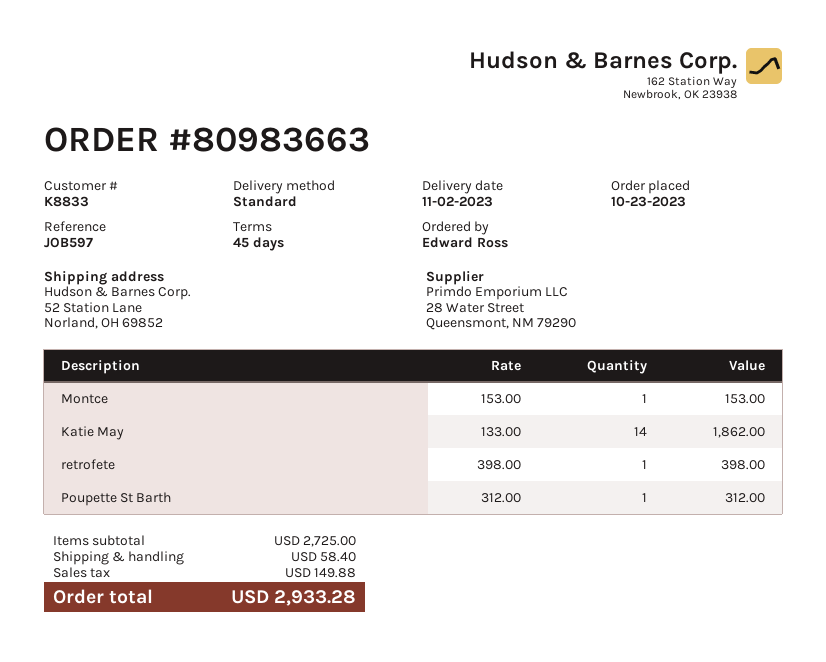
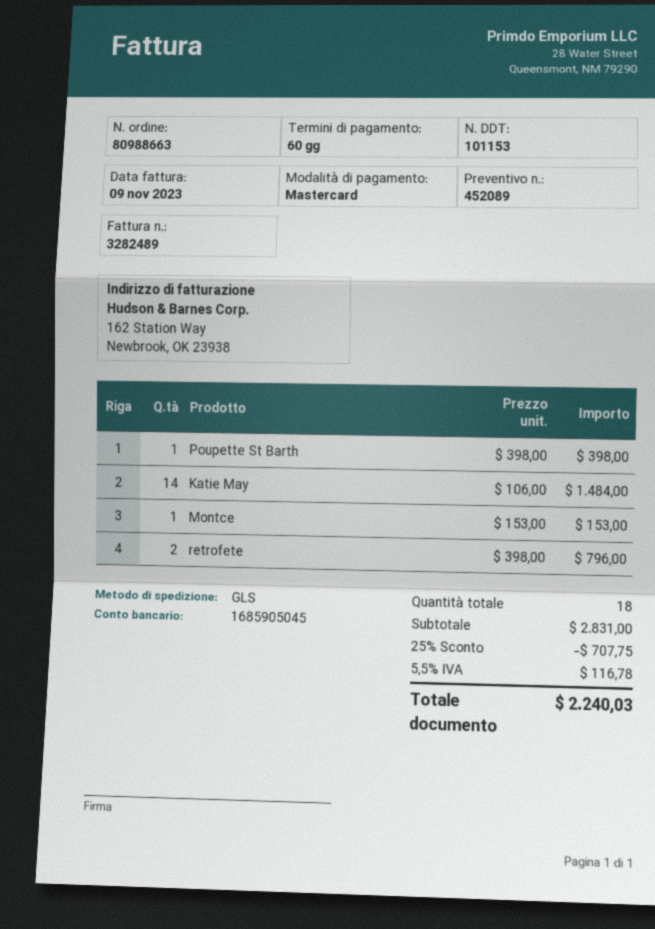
order number: 80983663 -> 80988663
payment terms: 45 days -> 60 days
shipping method: standard -> GLS
Katie May: 14 x 133.00 = 1862.00 -> 14 x 106.00 = 1484.00
retrofete: 1 x 398.00 = 398.00 -> 2 x 398.00 = 796.00
Poupette St Barth: 1 x 312.00 = 312.00 -> 1 x 398.00 = 398.00
subtotal: 2725.00 -> 2831.00
discount: none -> 25% = 707.75
shipping: 58.40 -> none
tax: 149.88 -> 116.78
total: 2933.28 -> 2240.03

